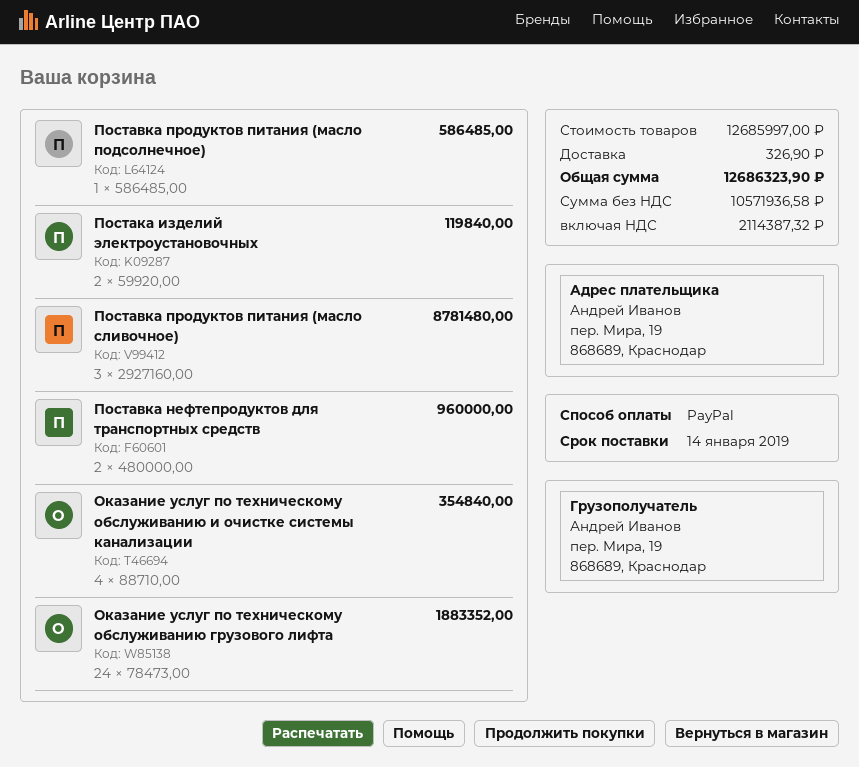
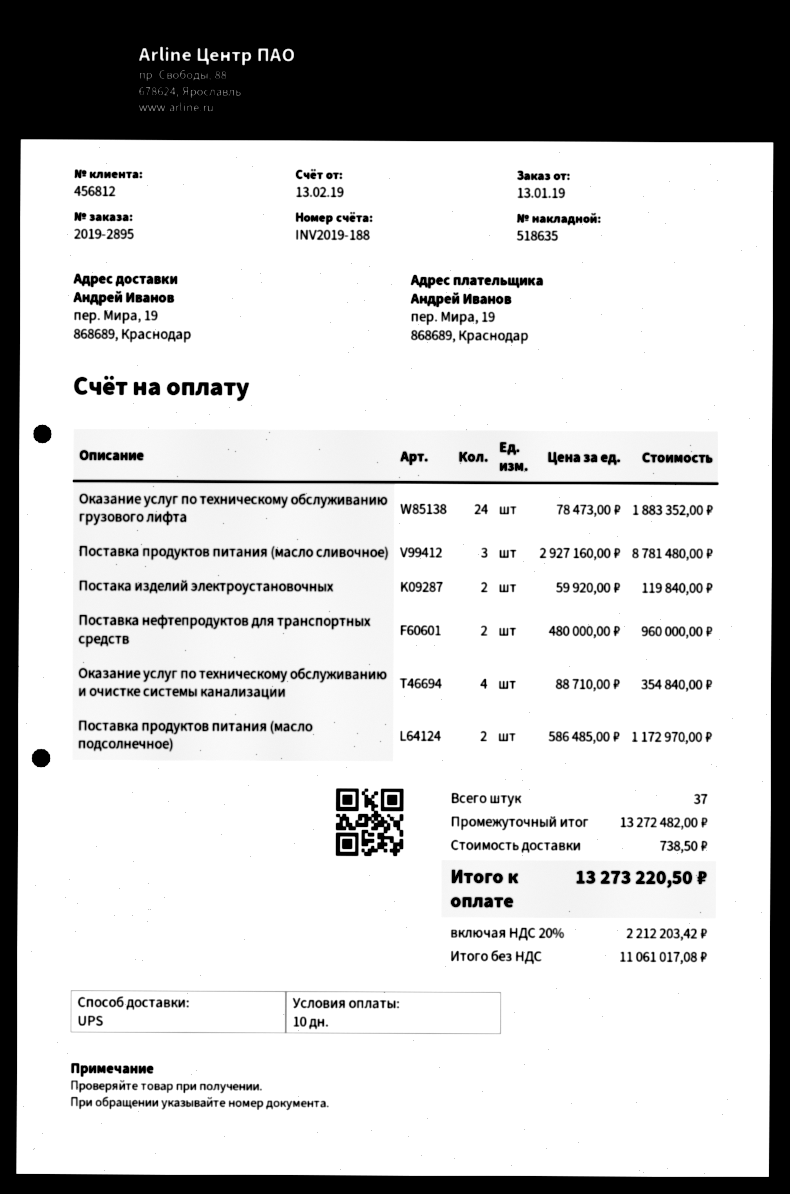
Поставка продуктов питания (масло подсолнечное): 1 x 586485.00 = 586485.00 -> 2 x 586485.00 = 1172970.00
subtotal: 12685997.00 -> 13272482.00
shipping: 326.90 -> 738.50
net: 10571936.58 -> 11061017.08
tax: 2114387.32 -> 2212203.42
total: 12686323.90 -> 13273220.50

